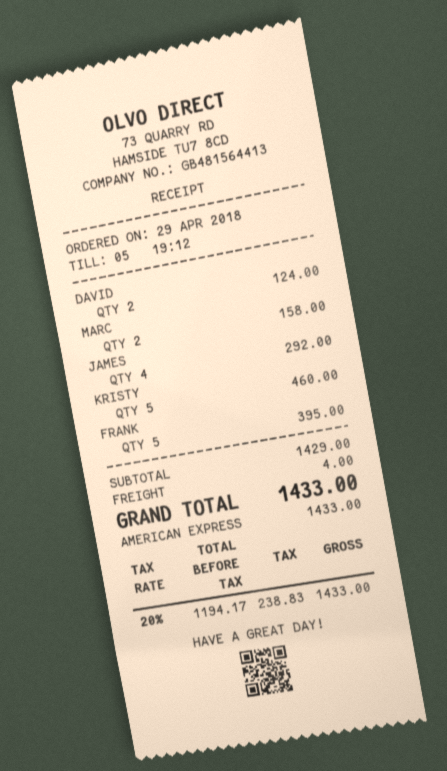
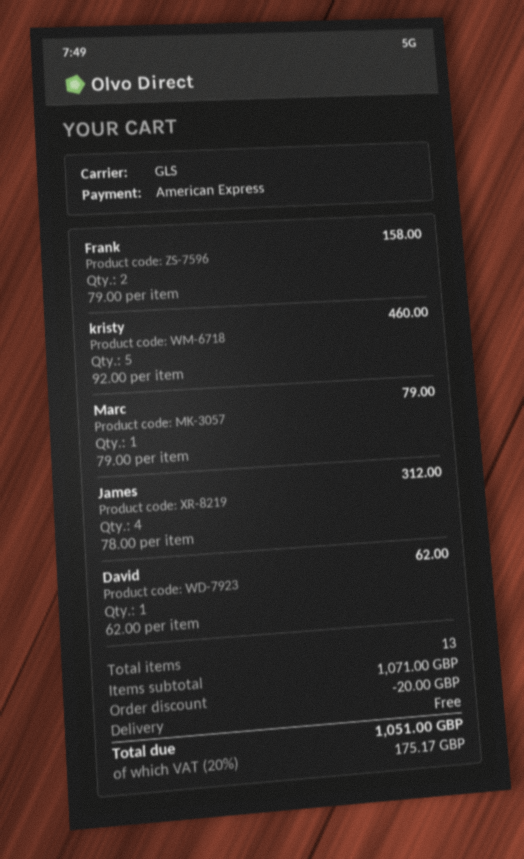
DAVID: 2 for 124.00 -> 1 for 62.00
MARC: 2 for 158.00 -> 1 for 79.00
JAMES: 4 for 292.00 -> 4 for 312.00
FRANK: 5 for 395.00 -> 2 for 158.00
subtotal: 1429.00 -> 1071.00
discount: none -> 20.00
shipping: 4.00 -> 0.00
tax: 20% = 238.83 -> 20% = 175.17
total: 1433.00 -> 1051.00

